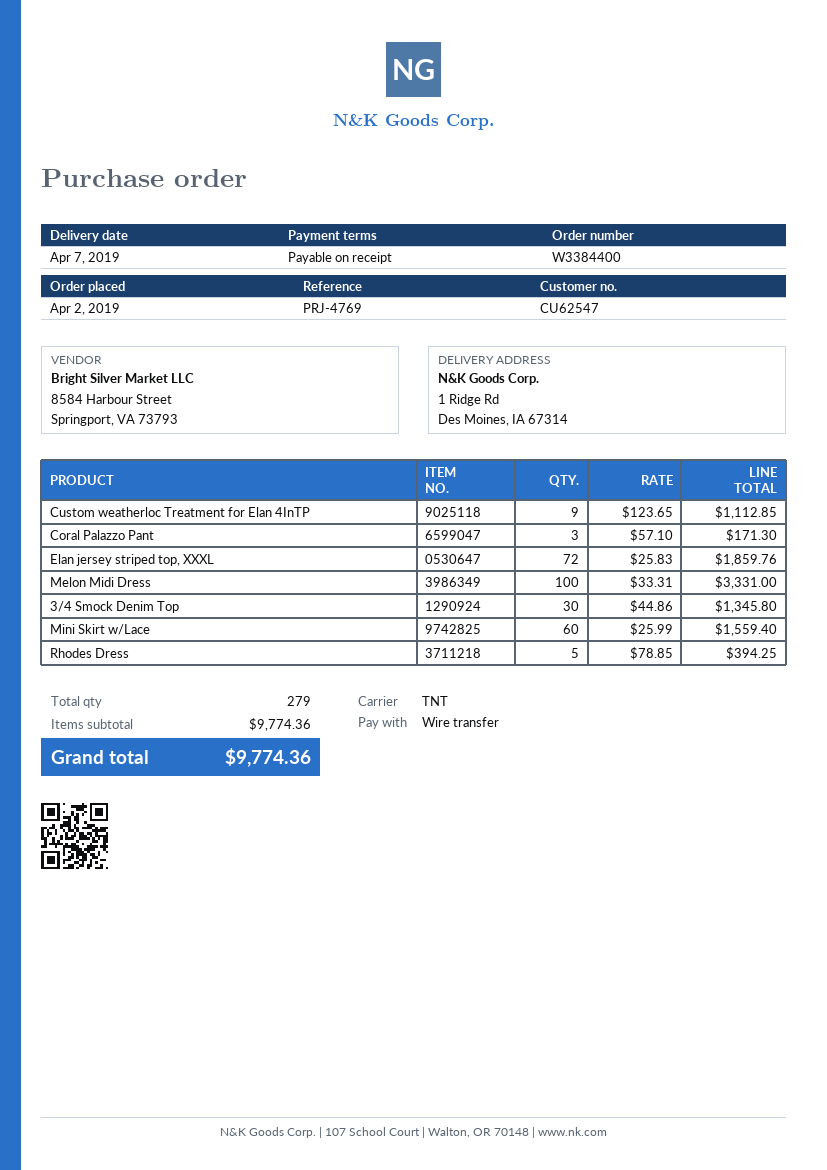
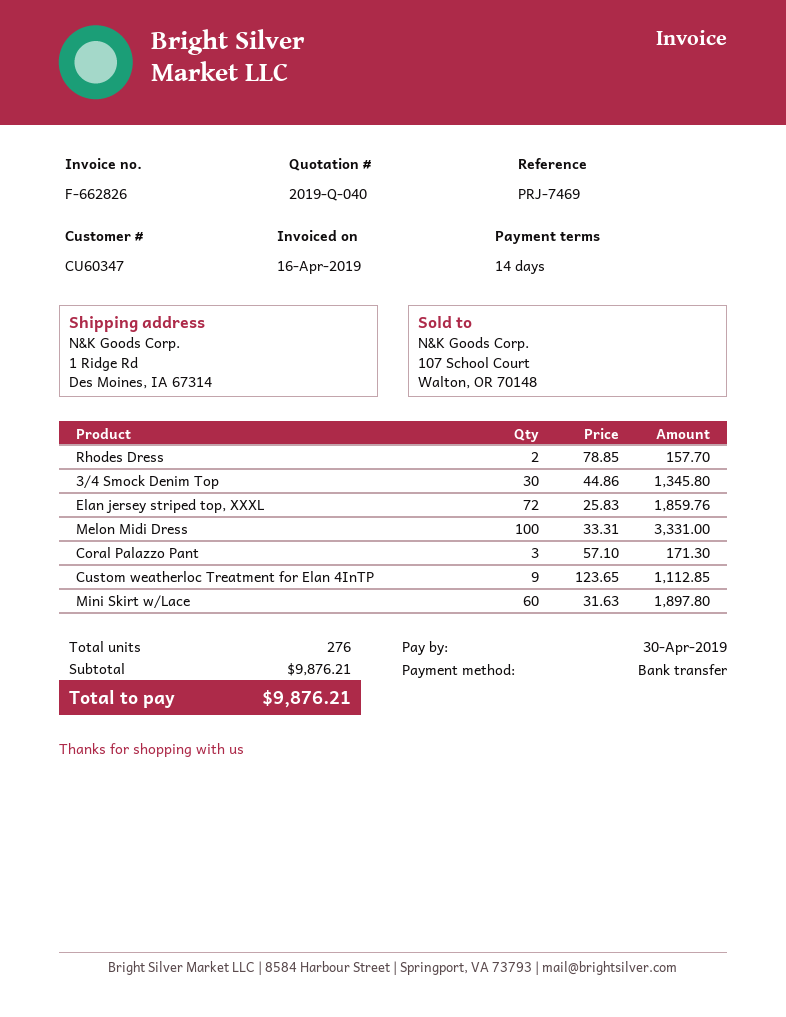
payment terms: on receipt -> 14 days
customer number: CU62547 -> CU60347
reference: PRJ-4769 -> PRJ-7469
Mini Skirt w/Lace: 60 x 25.99 = 1559.40 -> 60 x 31.63 = 1897.80
Rhodes Dress: 5 x 78.85 = 394.25 -> 2 x 78.85 = 157.70
total quantity: 279 -> 276
subtotal: 9774.36 -> 9876.21
total: 9774.36 -> 9876.21

